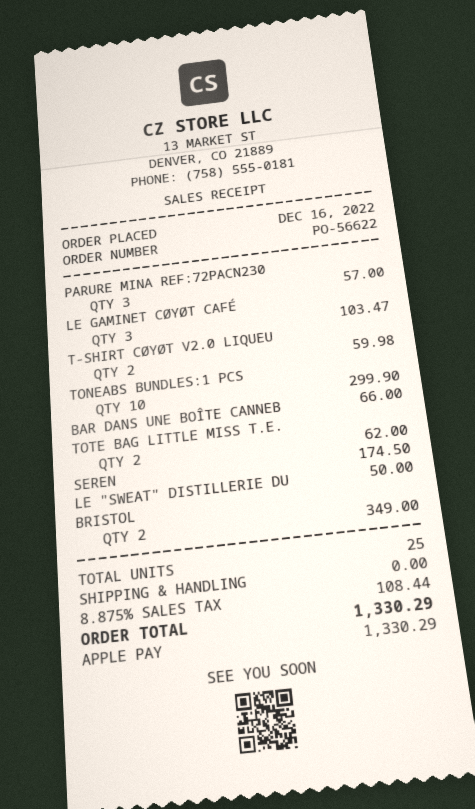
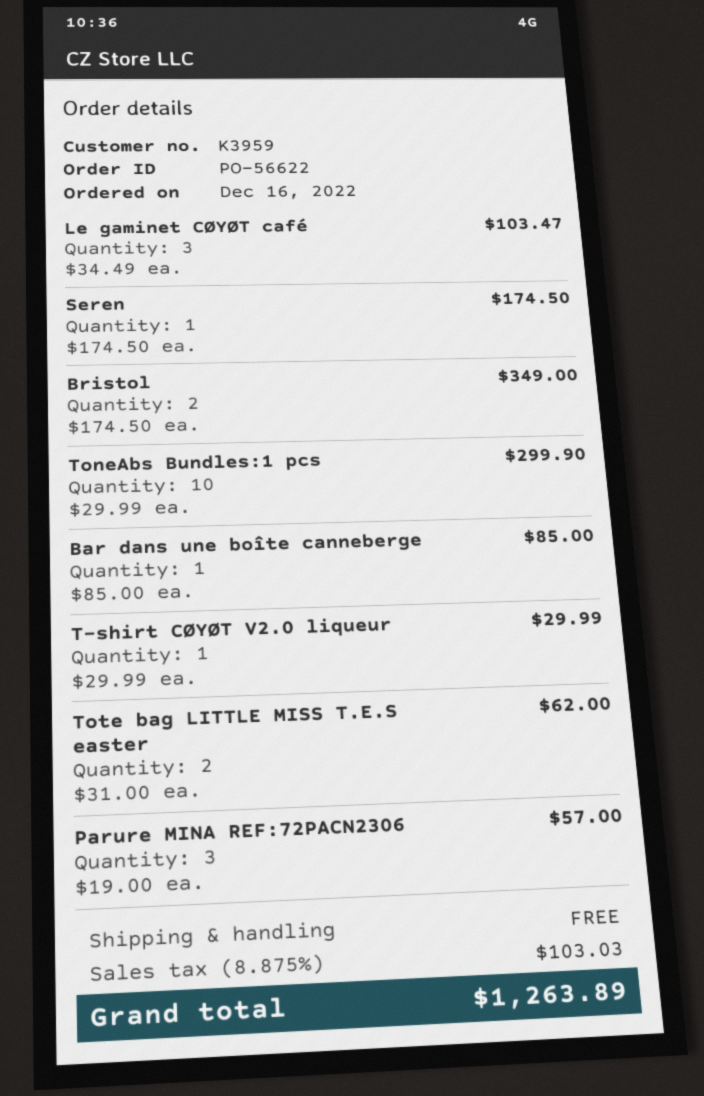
T-SHIRT CØYØT V2.0 LIQUEU: 2 for 59.98 -> 1 for 29.99
BAR DANS UNE BOÎTE CANNEB: 1 for 66.00 -> 1 for 85.00
LE "SWEAT" DISTILLERIE DU: 1 for 50.00 -> none
tax: 8.875% = 108.44 -> 8.875% = 103.03
total: 1330.29 -> 1263.89

